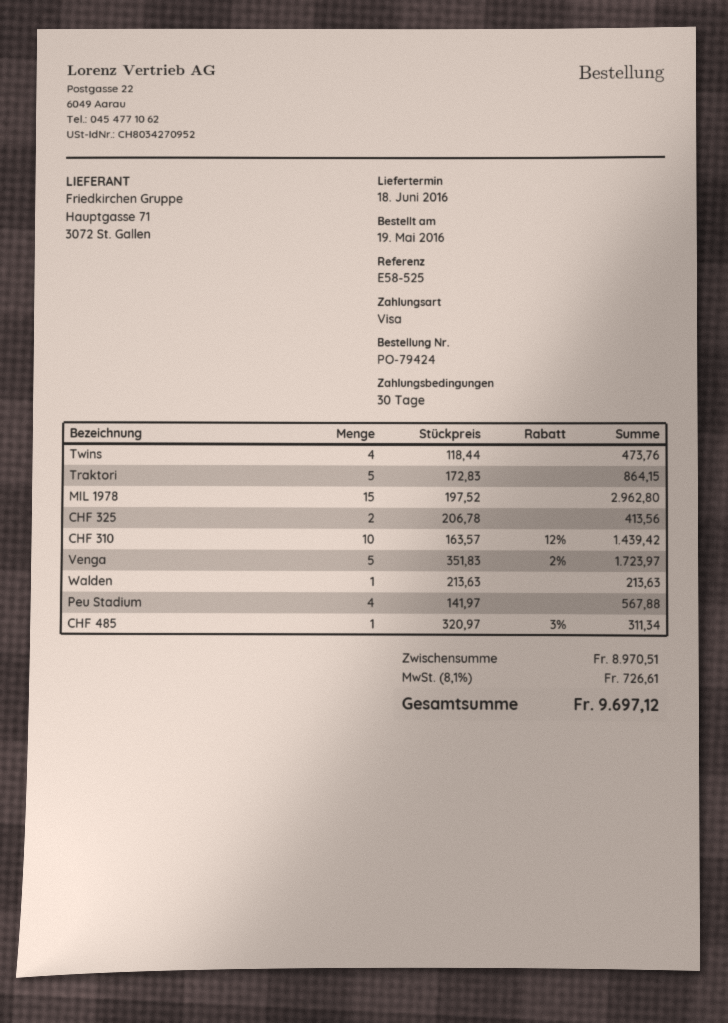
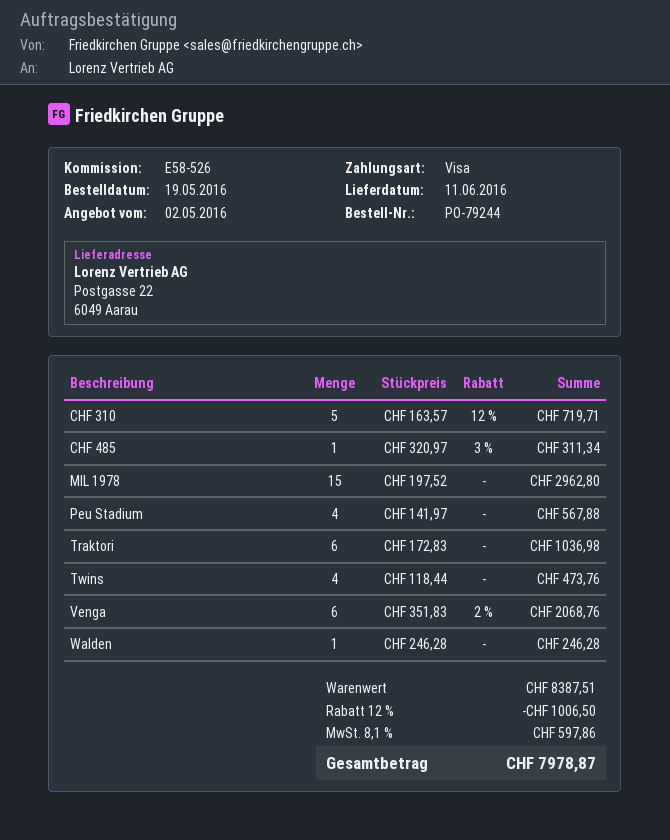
order number: PO-79424 -> PO-79244
delivery date: 2016-06-18 -> 2016-06-11
reference: E58-525 -> E58-526
Traktori: 5 x 172.83 = 864.15 -> 6 x 172.83 = 1036.98
CHF 325: 2 x 206.78 = 413.56 -> none
CHF 310: 10 x 163.57 - 12% = 1439.42 -> 5 x 163.57 - 12% = 719.71
Venga: 5 x 351.83 - 2% = 1723.97 -> 6 x 351.83 - 2% = 2068.76
Walden: 1 x 213.63 = 213.63 -> 1 x 246.28 = 246.28
subtotal: 8970.51 -> 8387.51
discount: none -> 12% = 1006.50
tax: 8.1% = 726.61 -> 8.1% = 597.86
total: 9697.12 -> 7978.87

